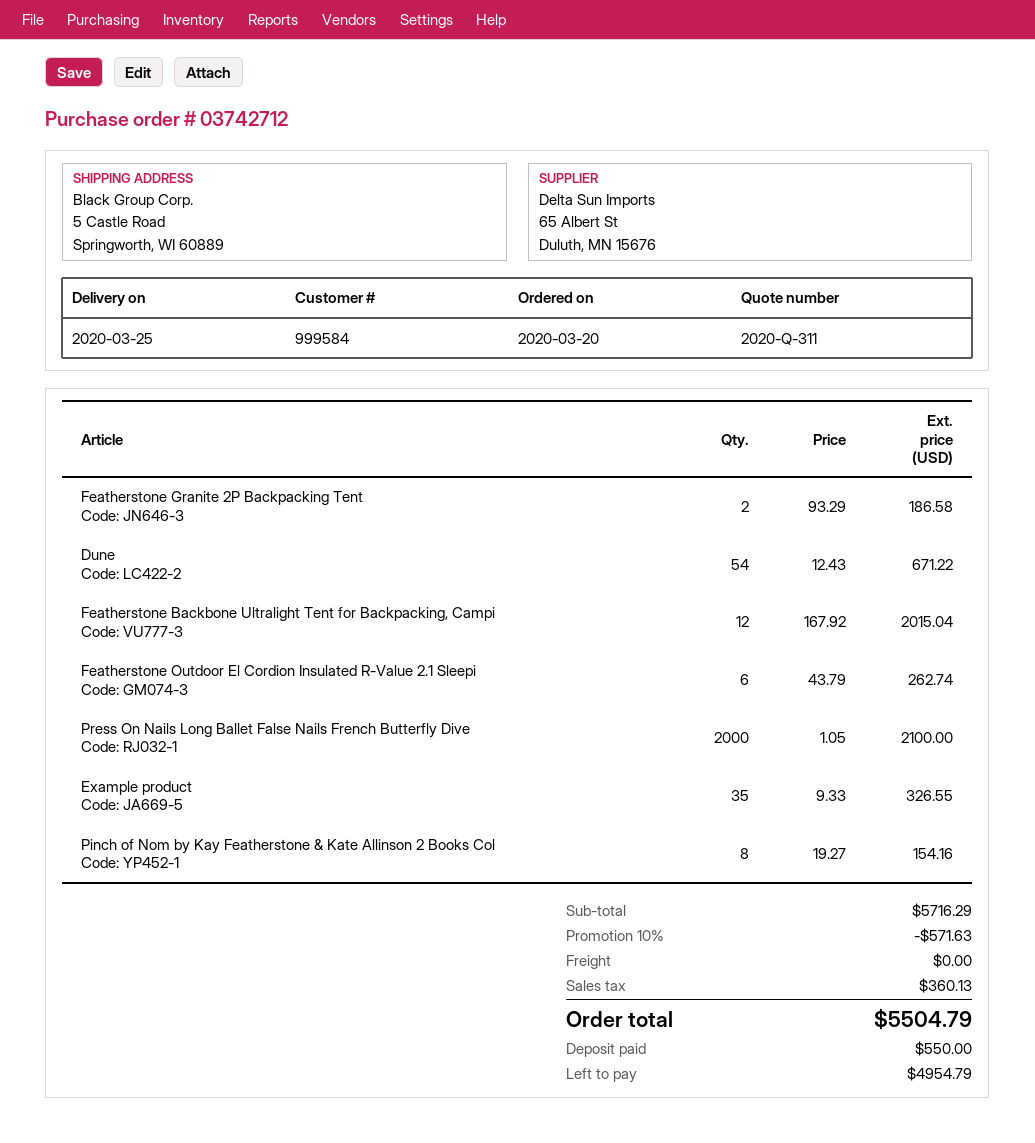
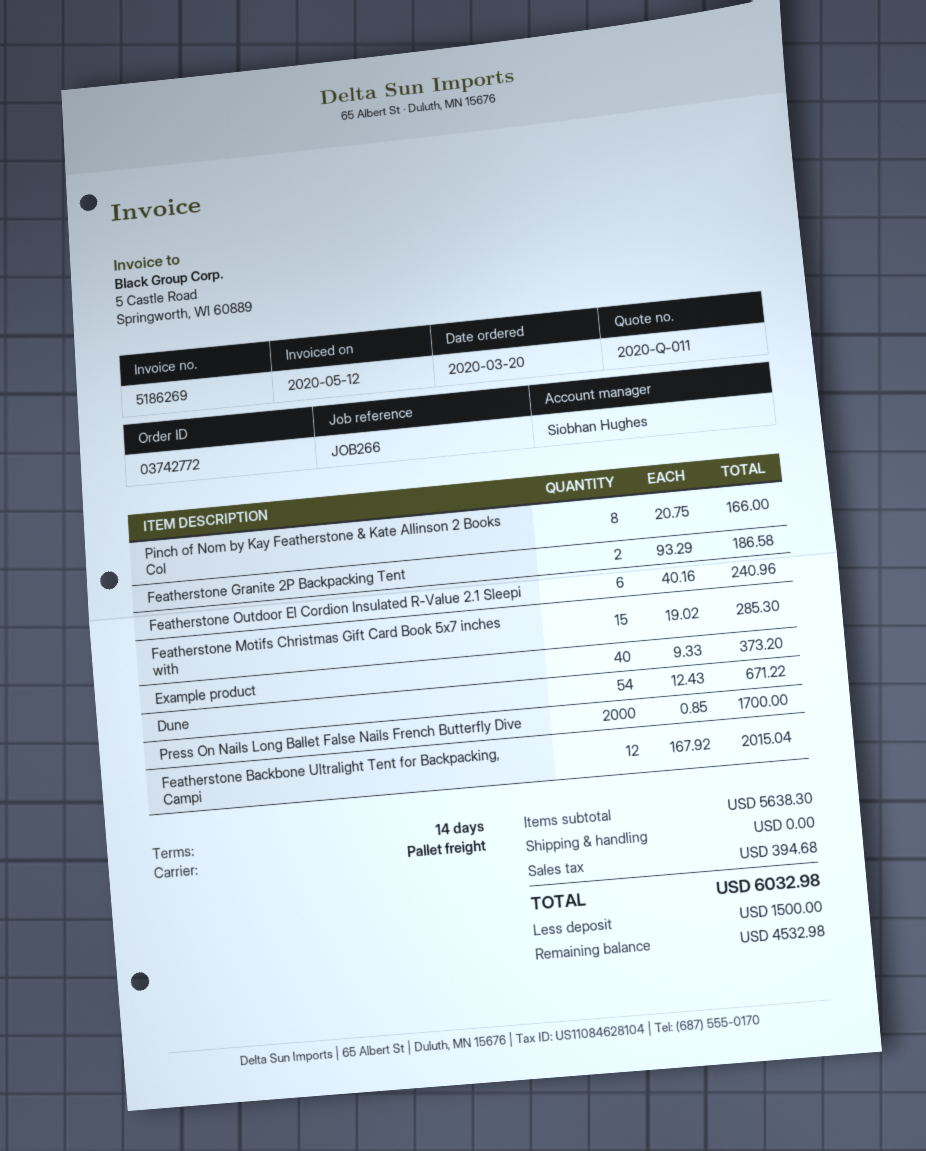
quote number: 2020-Q-311 -> 2020-Q-011
order number: 03742712 -> 03742772
Featherstone Outdoor El Cordion Insulated R-Value 2.1 Sleepi: 6 x 43.79 = 262.74 -> 6 x 40.16 = 240.96
Press On Nails Long Ballet False Nails French Butterfly Dive: 2000 x 1.05 = 2100.00 -> 2000 x 0.85 = 1700.00
Example product: 35 x 9.33 = 326.55 -> 40 x 9.33 = 373.20
Pinch of Nom by Kay Featherstone & Kate Allinson 2 Books Col: 8 x 19.27 = 154.16 -> 8 x 20.75 = 166.00
Featherstone Motifs Christmas Gift Card Book 5x7 inches with: none -> 15 x 19.02 = 285.30
subtotal: 5716.29 -> 5638.30
discount: 10% = 571.63 -> none
tax: 360.13 -> 394.68
total: 5504.79 -> 6032.98
deposit: 550.00 -> 1500.00
balance: 4954.79 -> 4532.98

